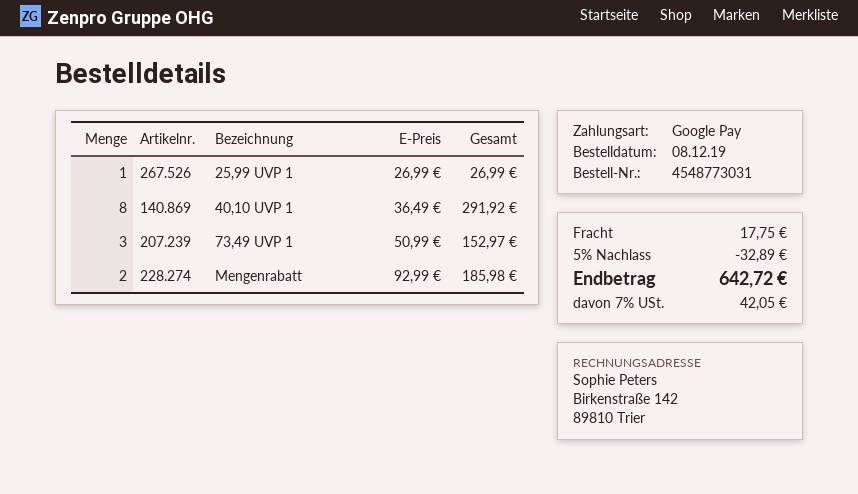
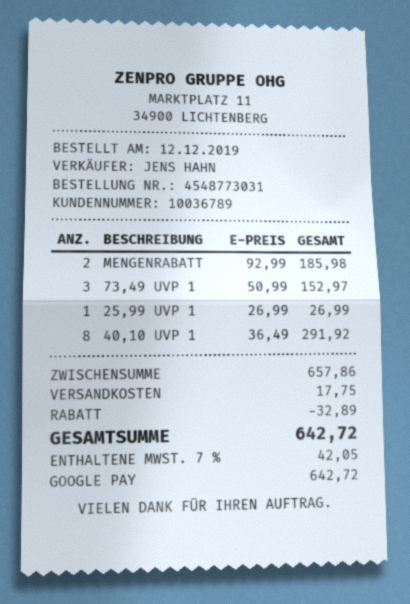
order date: 2019-12-08 -> 2019-12-12

